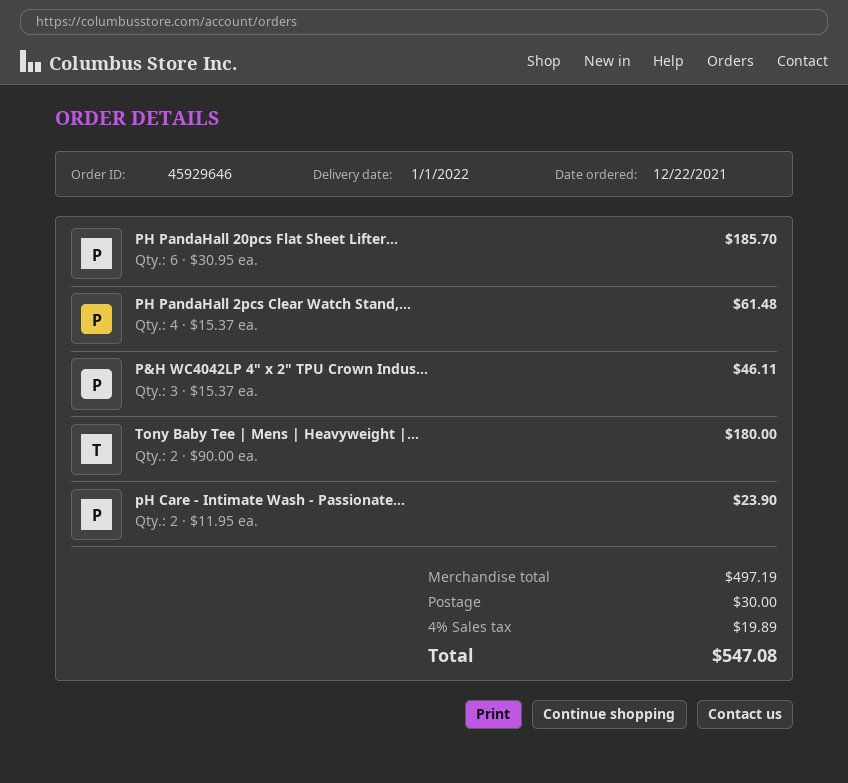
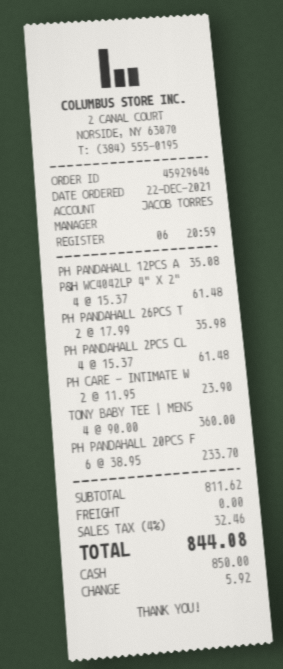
PH PandaHall 20pcs Flat Sheet Lifter...: 6 x 30.95 = 185.70 -> 6 x 38.95 = 233.70
P&H WC4042LP 4" x 2" TPU Crown Indus...: 3 x 15.37 = 46.11 -> 4 x 15.37 = 61.48
Tony Baby Tee | Mens | Heavyweight |...: 2 x 90.00 = 180.00 -> 4 x 90.00 = 360.00
PH PANDAHALL 12PCS A: none -> 1 x 35.08 = 35.08
PH PANDAHALL 26PCS T: none -> 2 x 17.99 = 35.98
subtotal: 497.19 -> 811.62
shipping: 30.00 -> 0.00
tax: 4% = 19.89 -> 4% = 32.46
total: 547.08 -> 844.08

